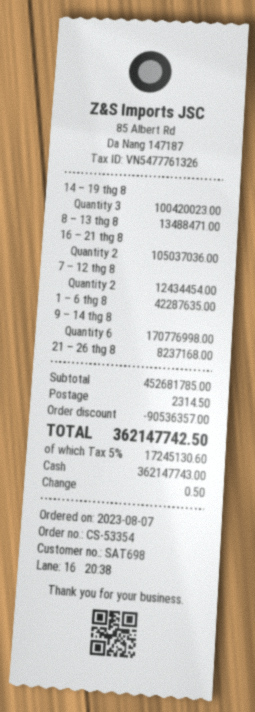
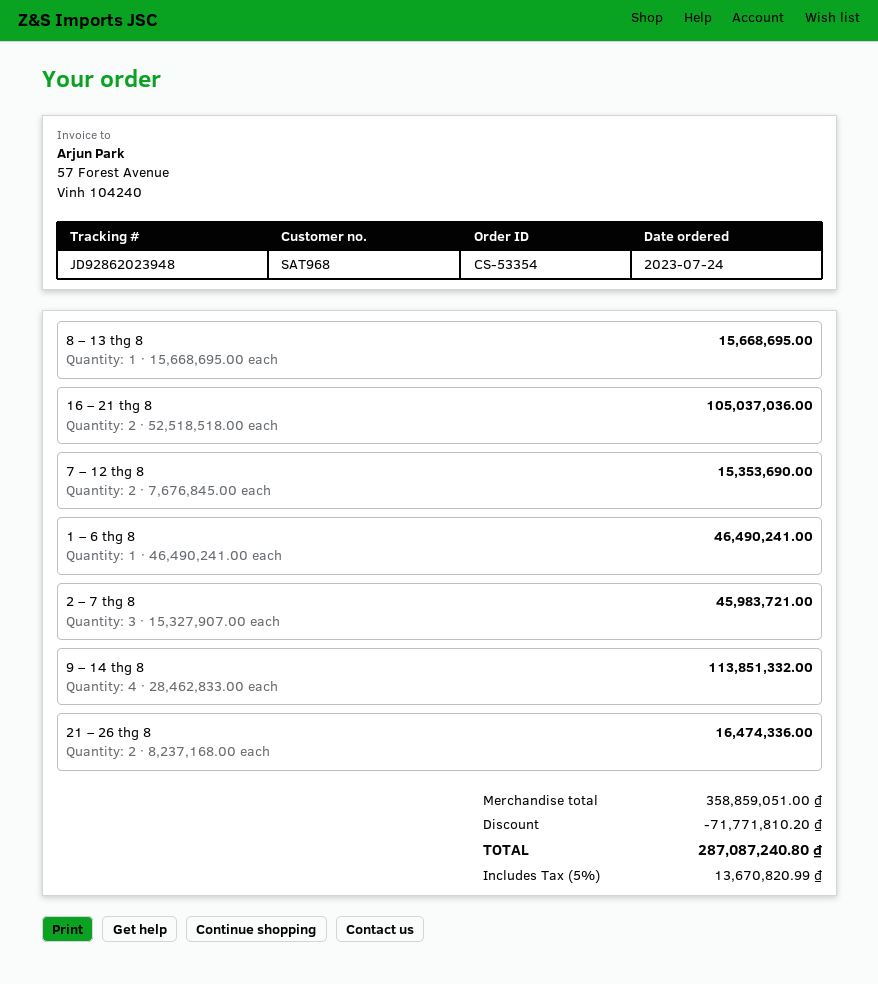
order date: 2023-08-07 -> 2023-07-24
customer number: SAT698 -> SAT968
14 – 19 thg 8: 3 for 100420023.00 -> none
8 – 13 thg 8: 1 for 13488471.00 -> 1 for 15668695.00
7 – 12 thg 8: 2 for 12434454.00 -> 2 for 15353690.00
1 – 6 thg 8: 1 for 42287635.00 -> 1 for 46490241.00
9 – 14 thg 8: 6 for 170776998.00 -> 4 for 113851332.00
21 – 26 thg 8: 1 for 8237168.00 -> 2 for 16474336.00
2 – 7 thg 8: none -> 3 for 45983721.00
subtotal: 452681785.00 -> 358859051.00
discount: 90536357.00 -> 71771810.20
shipping: 2314.50 -> none
tax: 5% = 17245130.60 -> 5% = 13670820.99
total: 362147742.50 -> 287087240.80

